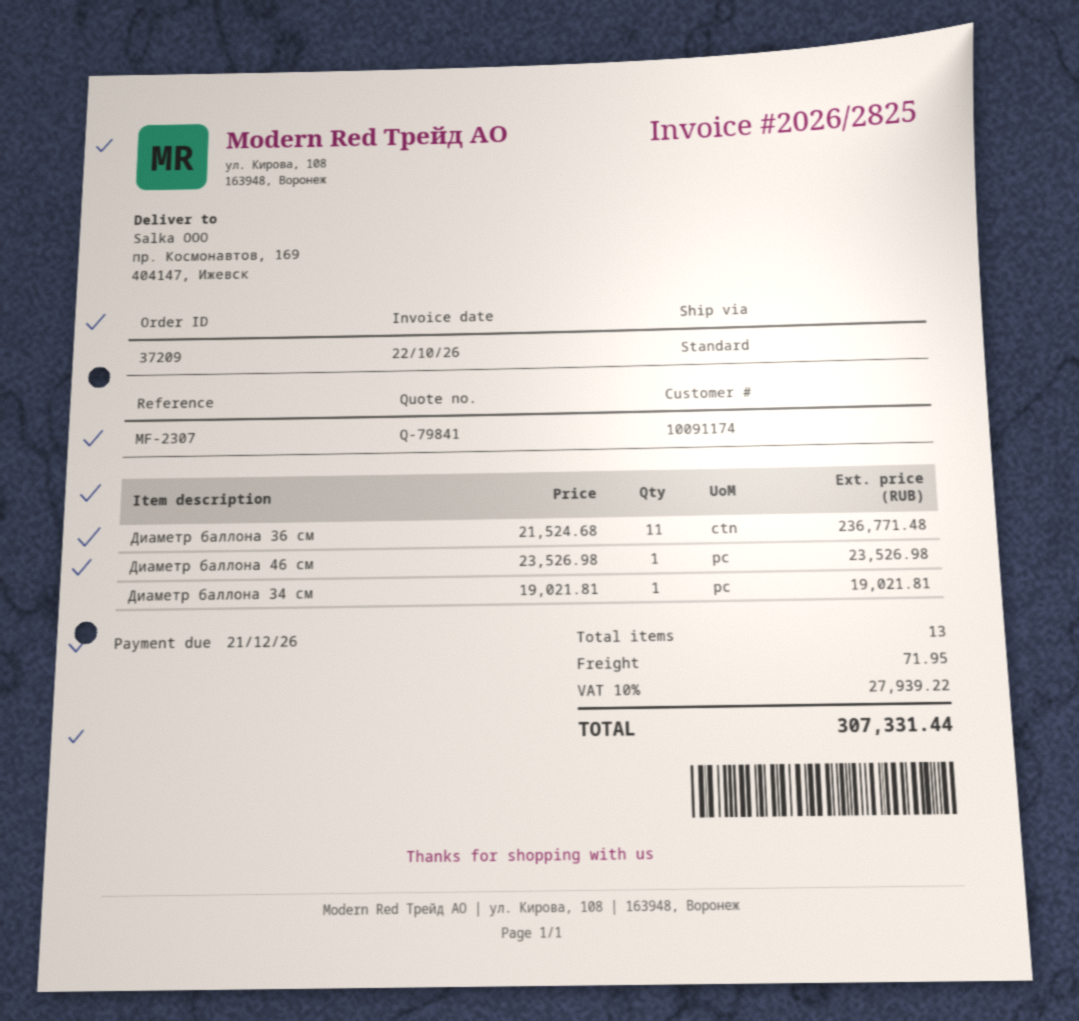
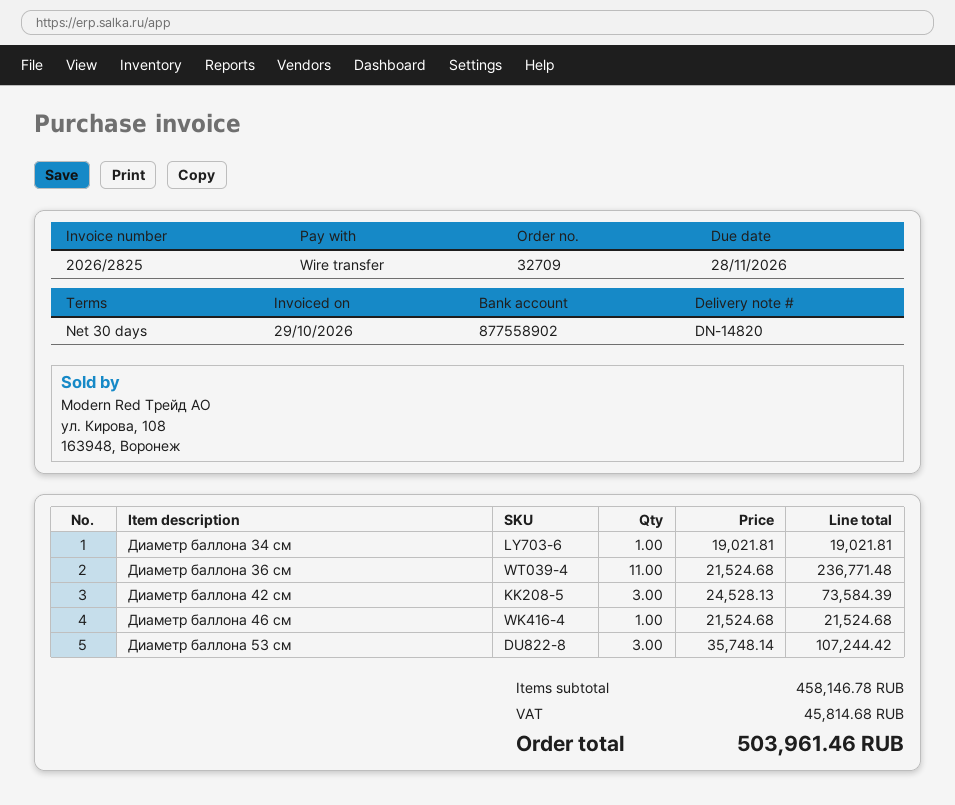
order number: 37209 -> 32709
invoice date: 2026-10-22 -> 2026-10-29
due date: 2026-12-21 -> 2026-11-28
Диаметр баллона 46 см: 1 x 23526.98 = 23526.98 -> 1 x 21524.68 = 21524.68
Диаметр баллона 42 см: none -> 3 x 24528.13 = 73584.39
Диаметр баллона 53 см: none -> 3 x 35748.14 = 107244.42
shipping: 71.95 -> none
tax: 27939.22 -> 45814.68
total: 307331.44 -> 503961.46

